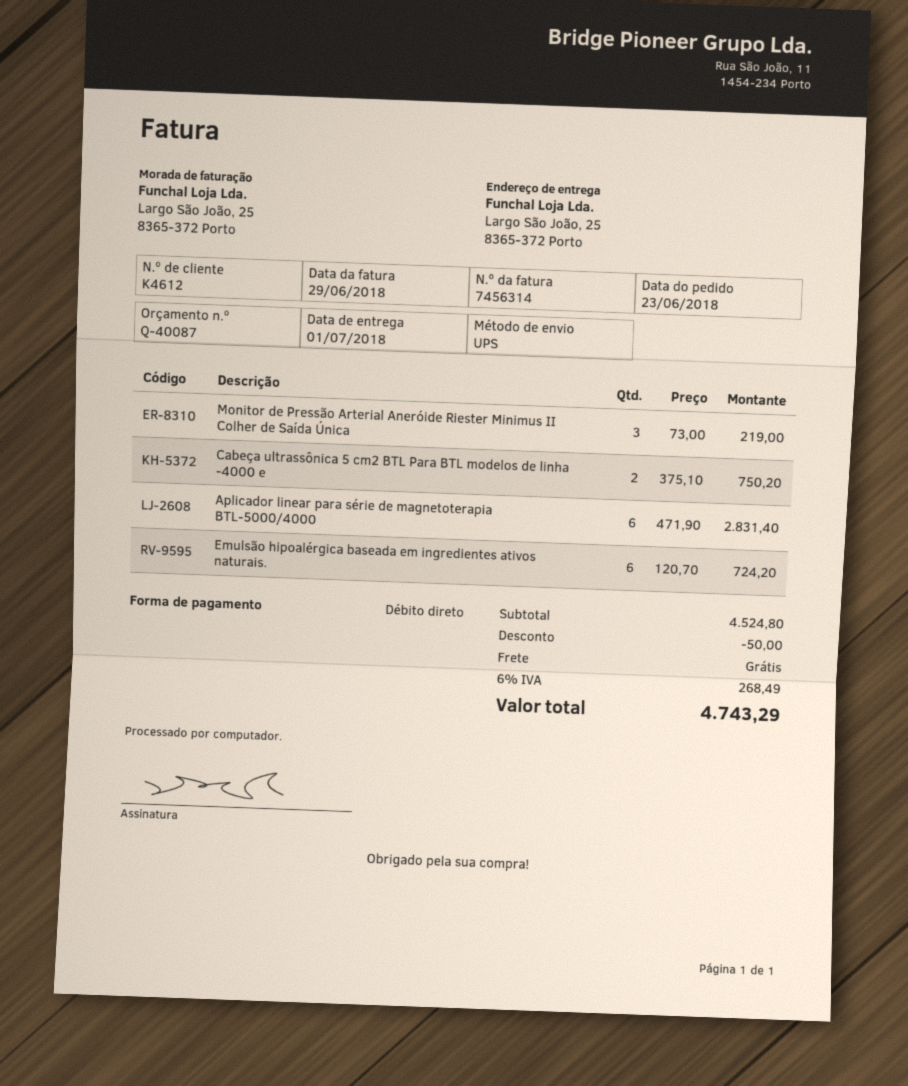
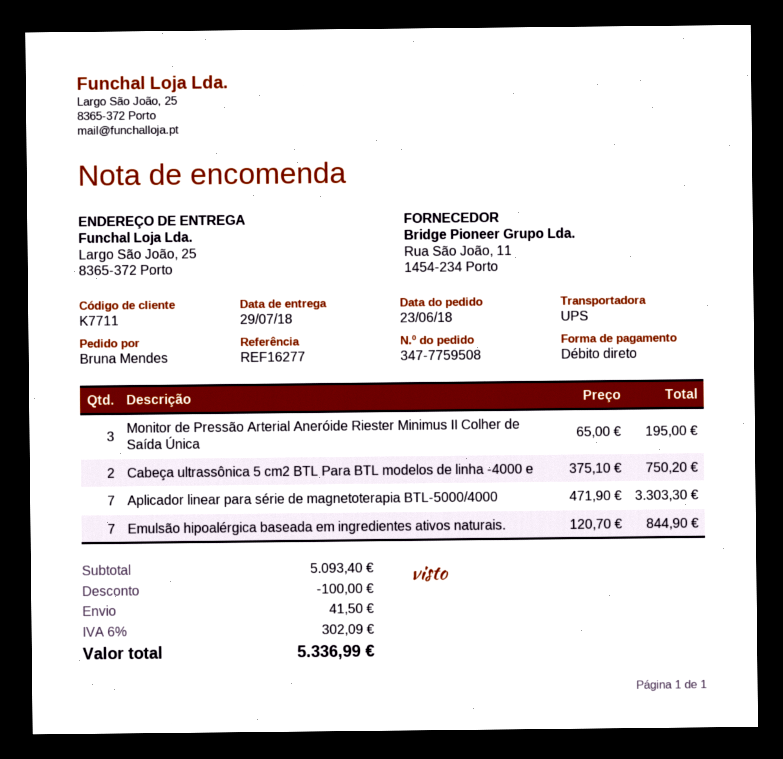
delivery date: 2018-07-01 -> 2018-07-29
customer number: K4612 -> K7711
Monitor de Pressão Arterial Aneróide Riester Minimus II Colher de Saída Única: 3 x 73.00 = 219.00 -> 3 x 65.00 = 195.00
Aplicador linear para série de magnetoterapia BTL-5000/4000: 6 x 471.90 = 2831.40 -> 7 x 471.90 = 3303.30
Emulsão hipoalérgica baseada em ingredientes ativos naturais.: 6 x 120.70 = 724.20 -> 7 x 120.70 = 844.90
subtotal: 4524.80 -> 5093.40
discount: 50.00 -> 100.00
shipping: 0.00 -> 41.50
tax: 6% = 268.49 -> 6% = 302.09
total: 4743.29 -> 5336.99

